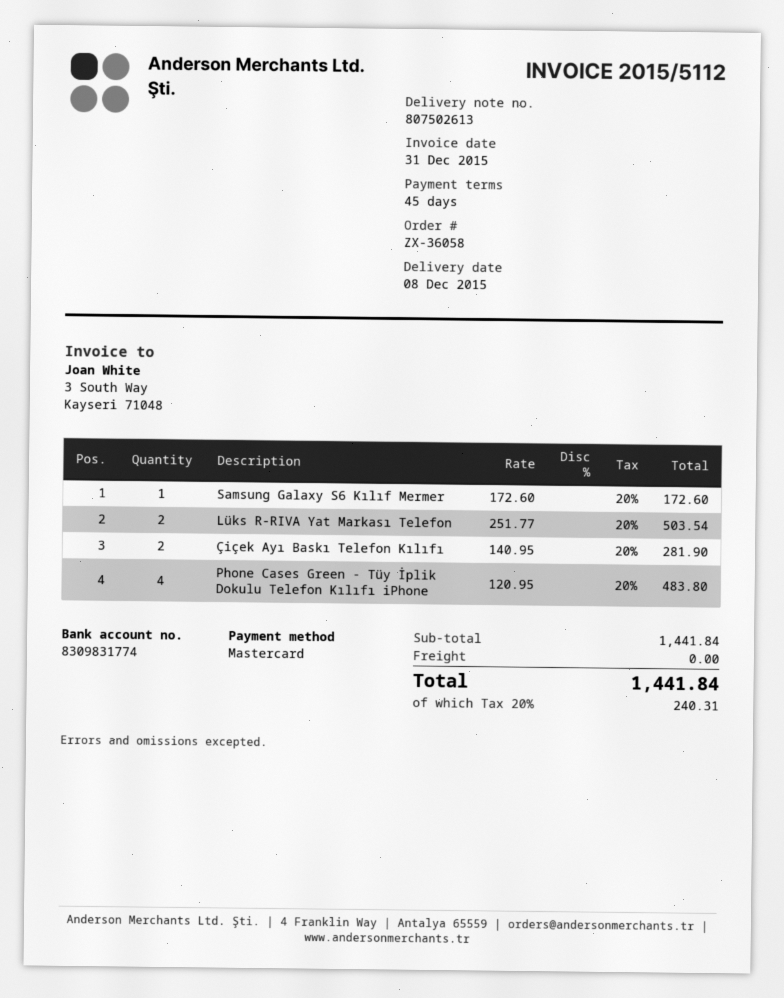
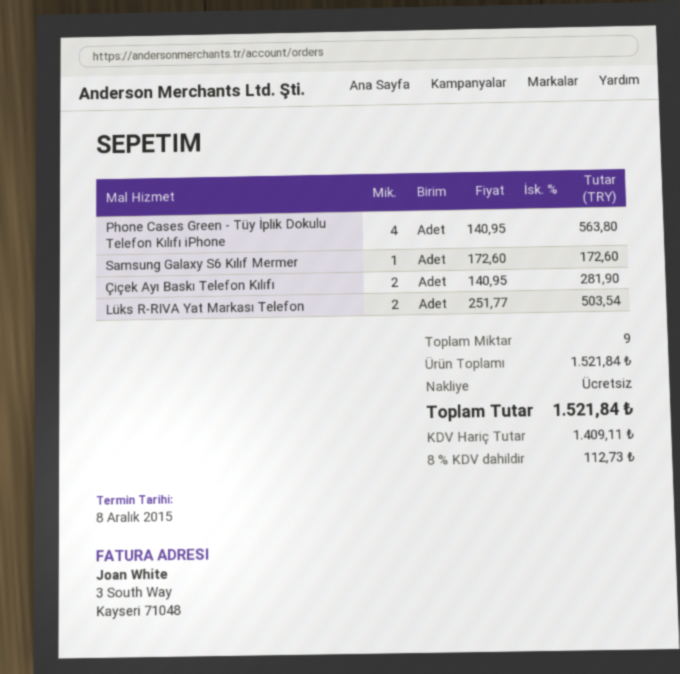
Phone Cases Green - Tüy İplik Dokulu Telefon Kılıfı iPhone: 4 x 120.95 = 483.80 -> 4 x 140.95 = 563.80
subtotal: 1441.84 -> 1521.84
tax: 20% = 240.31 -> 8% = 112.73
total: 1441.84 -> 1521.84

